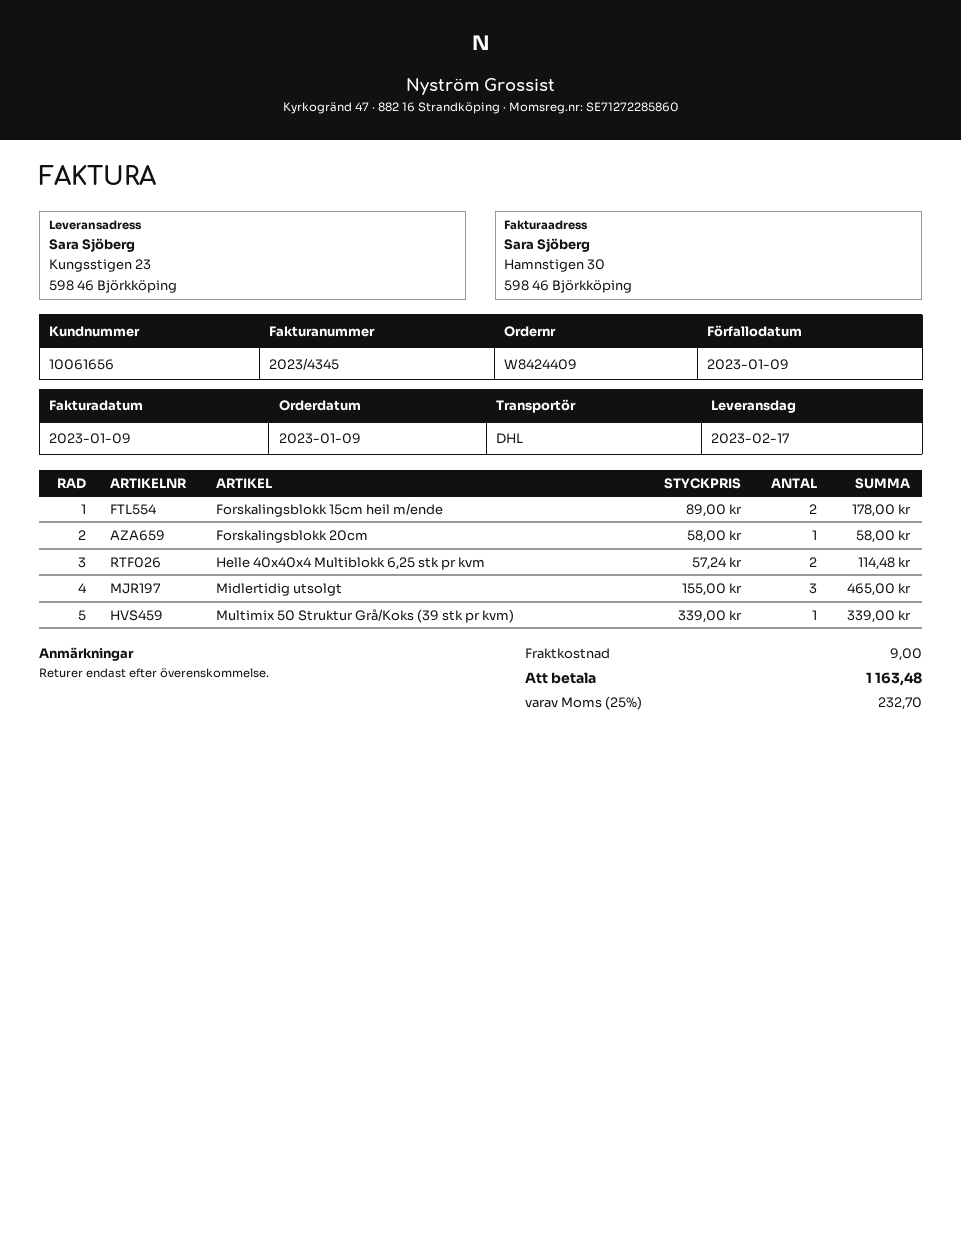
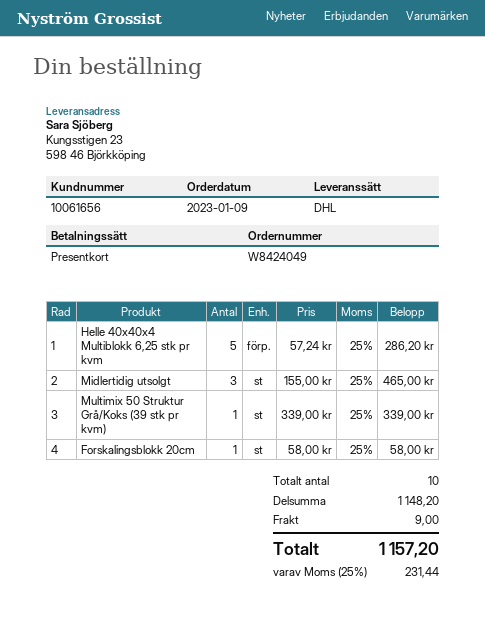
order number: W8424409 -> W8424049
Forskalingsblokk 15cm heil m/ende: 2 x 89.00 = 178.00 -> none
Helle 40x40x4 Multiblokk 6,25 stk pr kvm: 2 x 57.24 = 114.48 -> 5 x 57.24 = 286.20
tax: 25% = 232.70 -> 25% = 231.44
total: 1163.48 -> 1157.20

